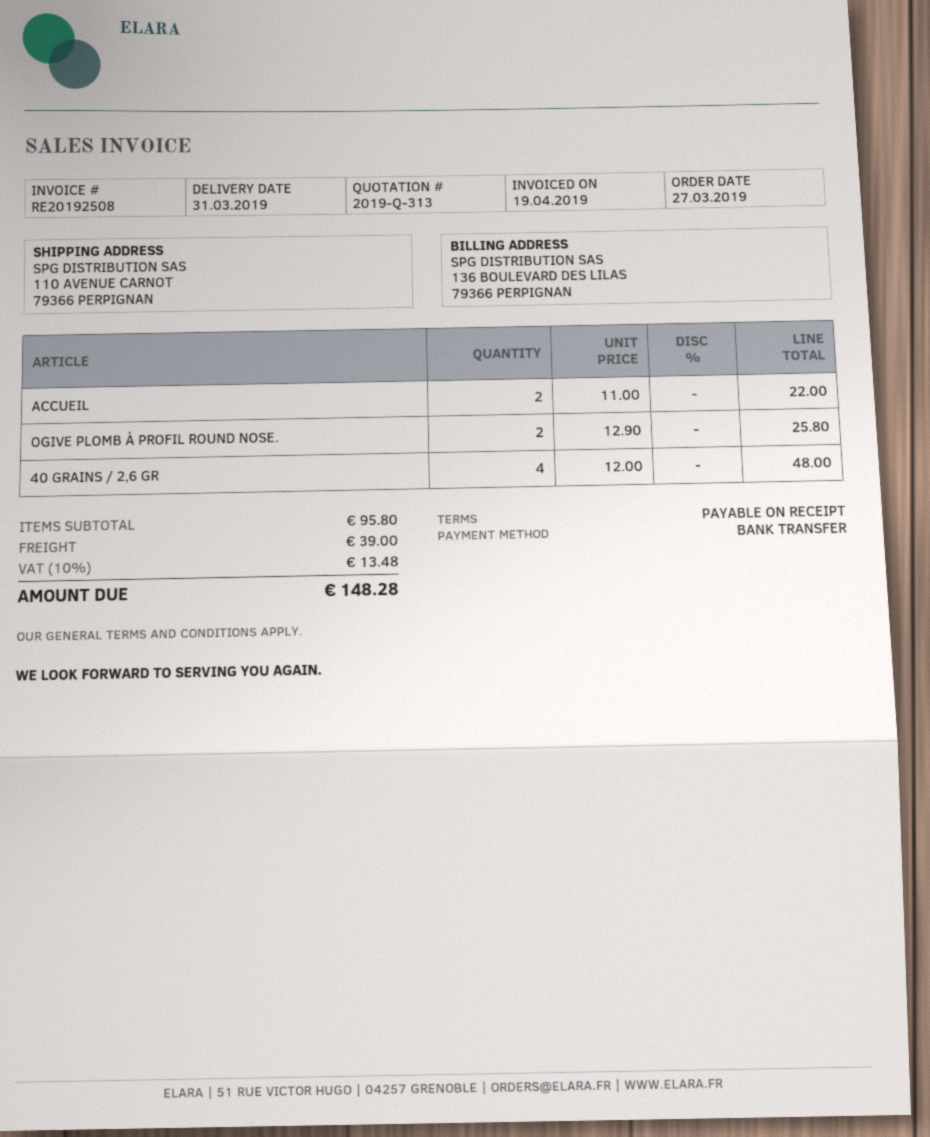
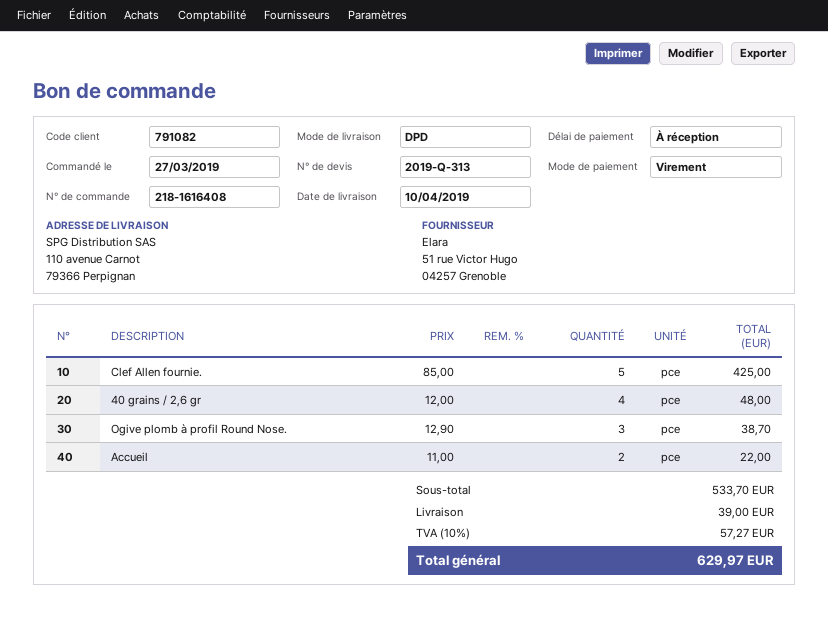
delivery date: 2019-03-31 -> 2019-04-10
OGIVE PLOMB À PROFIL ROUND NOSE.: 2 x 12.90 = 25.80 -> 3 x 12.90 = 38.70
Clef Allen fournie.: none -> 5 x 85.00 = 425.00
subtotal: 95.80 -> 533.70
tax: 10% = 13.48 -> 10% = 57.27
total: 148.28 -> 629.97

